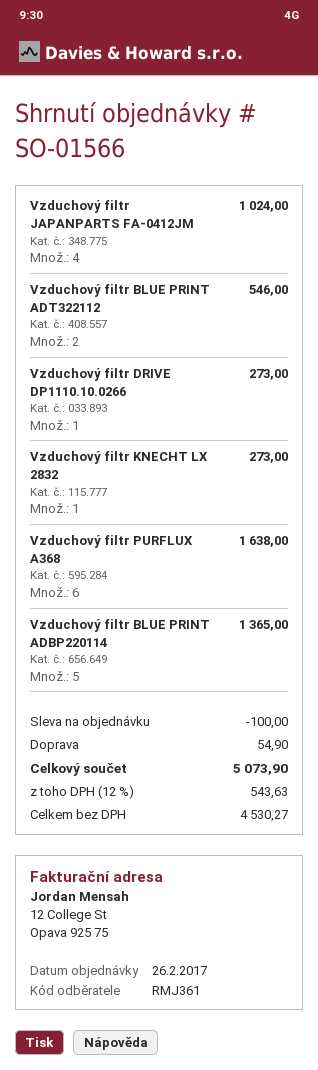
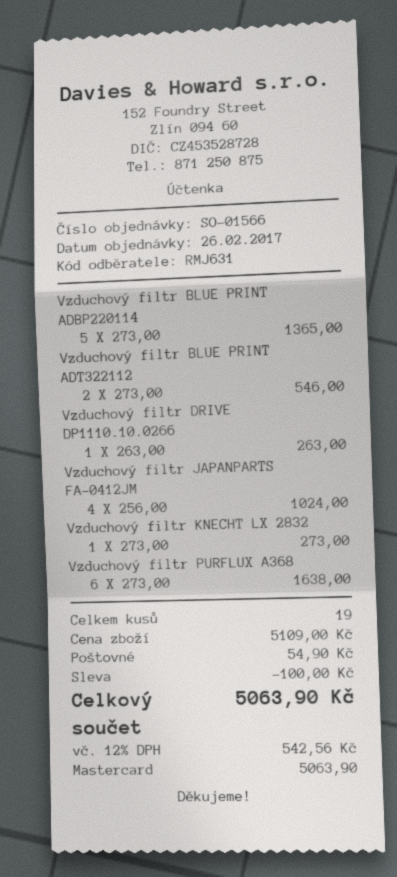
customer number: RMJ361 -> RMJ631
Vzduchový filtr DRIVE DP1110.10.0266: 1 for 273.00 -> 1 for 263.00
tax: 12% = 543.63 -> 12% = 542.56
total: 5073.90 -> 5063.90

